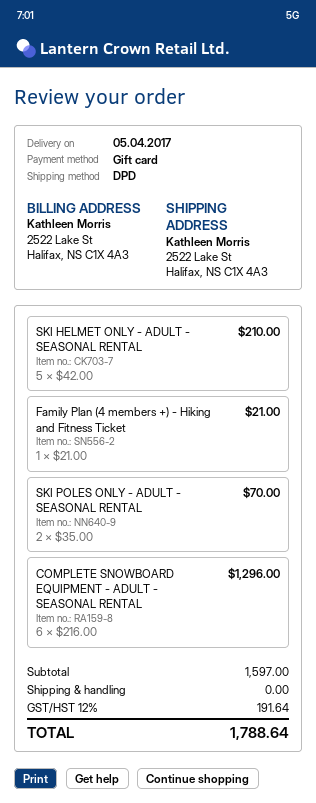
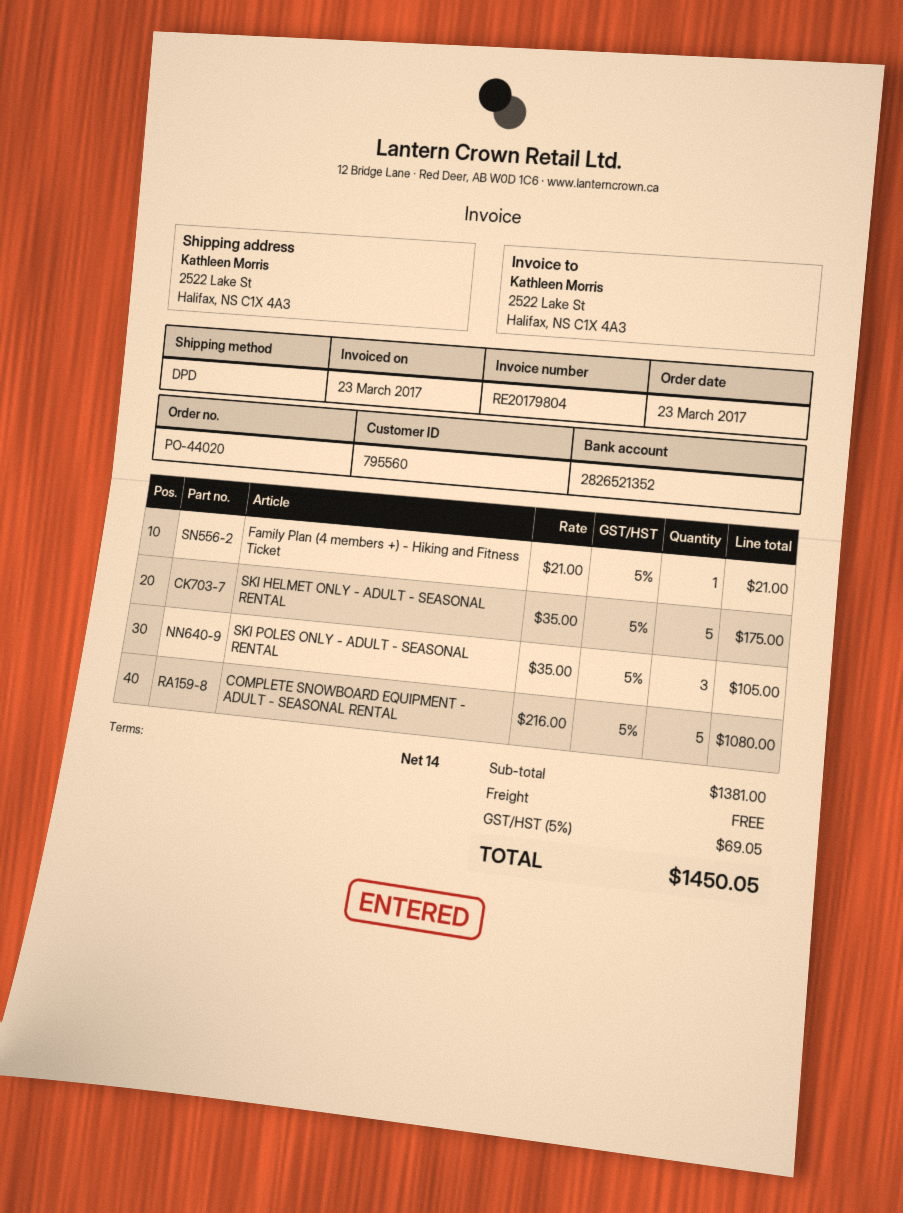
SKI HELMET ONLY - ADULT - SEASONAL RENTAL: 5 x 42.00 = 210.00 -> 5 x 35.00 = 175.00
SKI POLES ONLY - ADULT - SEASONAL RENTAL: 2 x 35.00 = 70.00 -> 3 x 35.00 = 105.00
COMPLETE SNOWBOARD EQUIPMENT - ADULT - SEASONAL RENTAL: 6 x 216.00 = 1296.00 -> 5 x 216.00 = 1080.00
subtotal: 1597.00 -> 1381.00
tax: 12% = 191.64 -> 5% = 69.05
total: 1788.64 -> 1450.05

